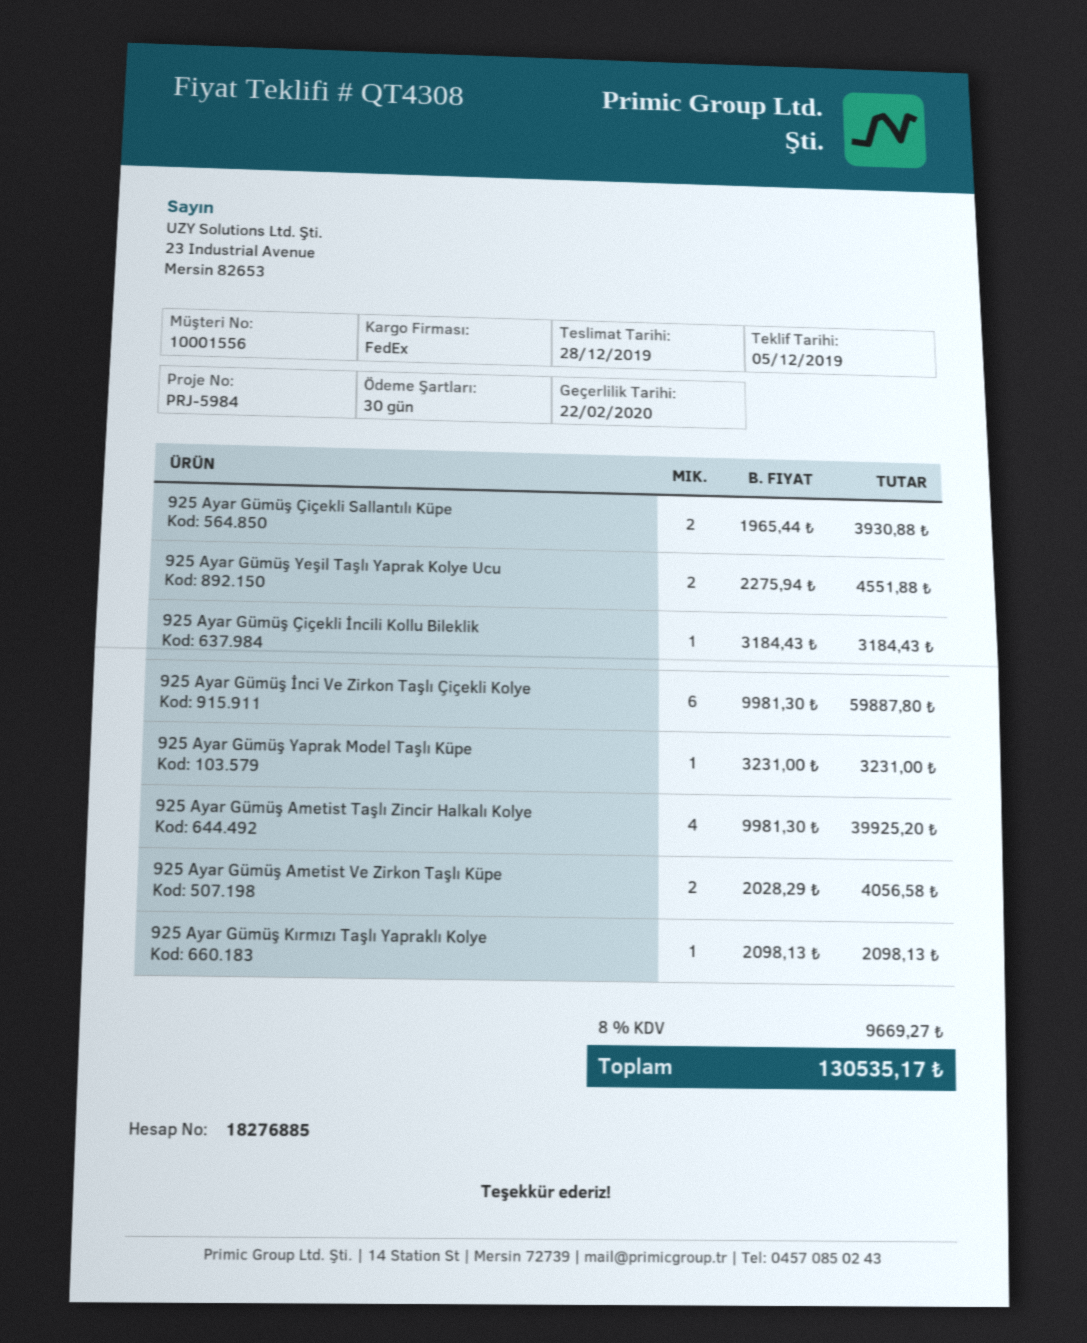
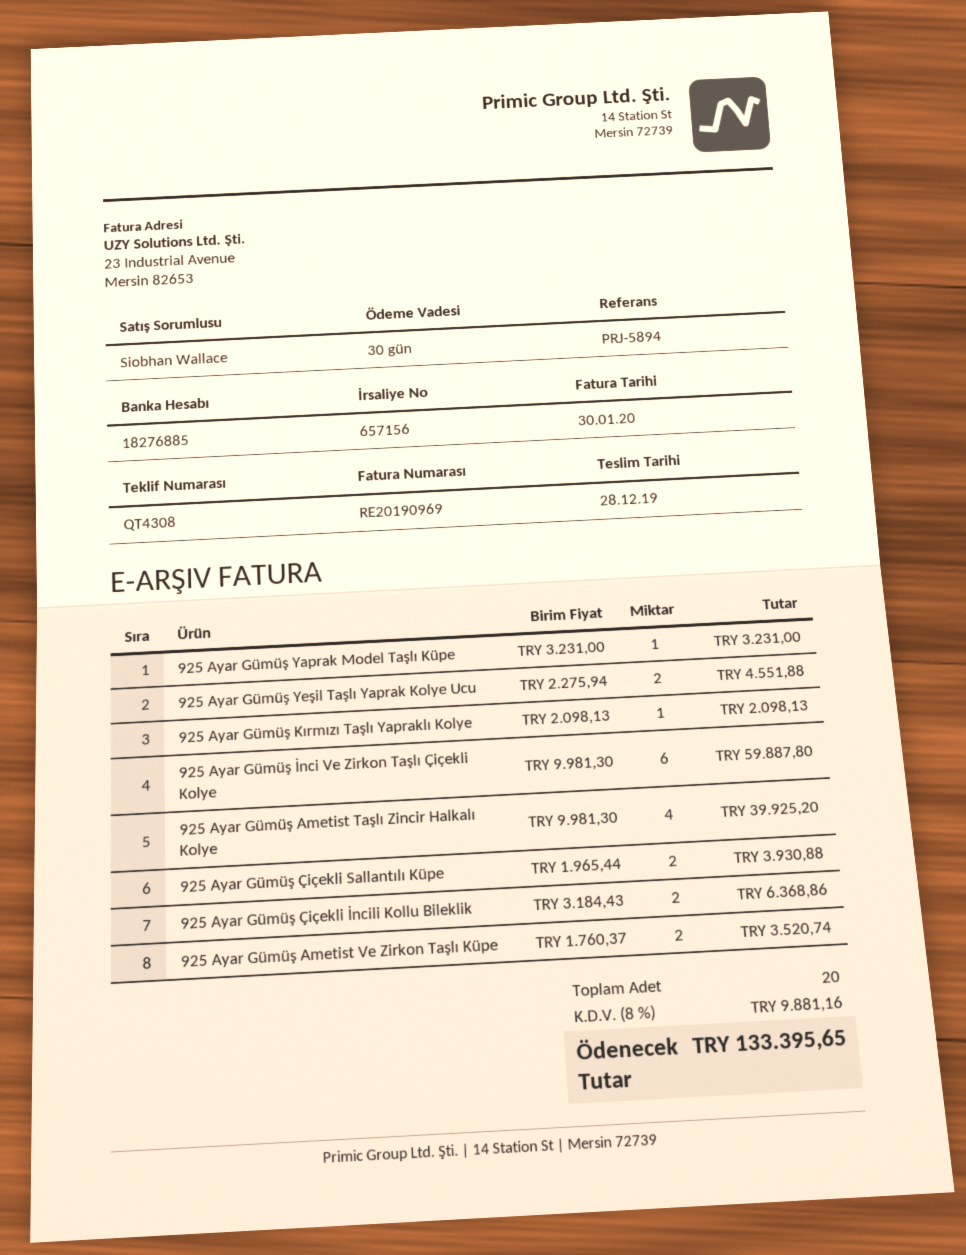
reference: PRJ-5984 -> PRJ-5894
925 Ayar Gümüş Çiçekli İncili Kollu Bileklik: 1 x 3184.43 = 3184.43 -> 2 x 3184.43 = 6368.86
925 Ayar Gümüş Ametist Ve Zirkon Taşlı Küpe: 2 x 2028.29 = 4056.58 -> 2 x 1760.37 = 3520.74
tax: 8% = 9669.27 -> 8% = 9881.16
total: 130535.17 -> 133395.65

